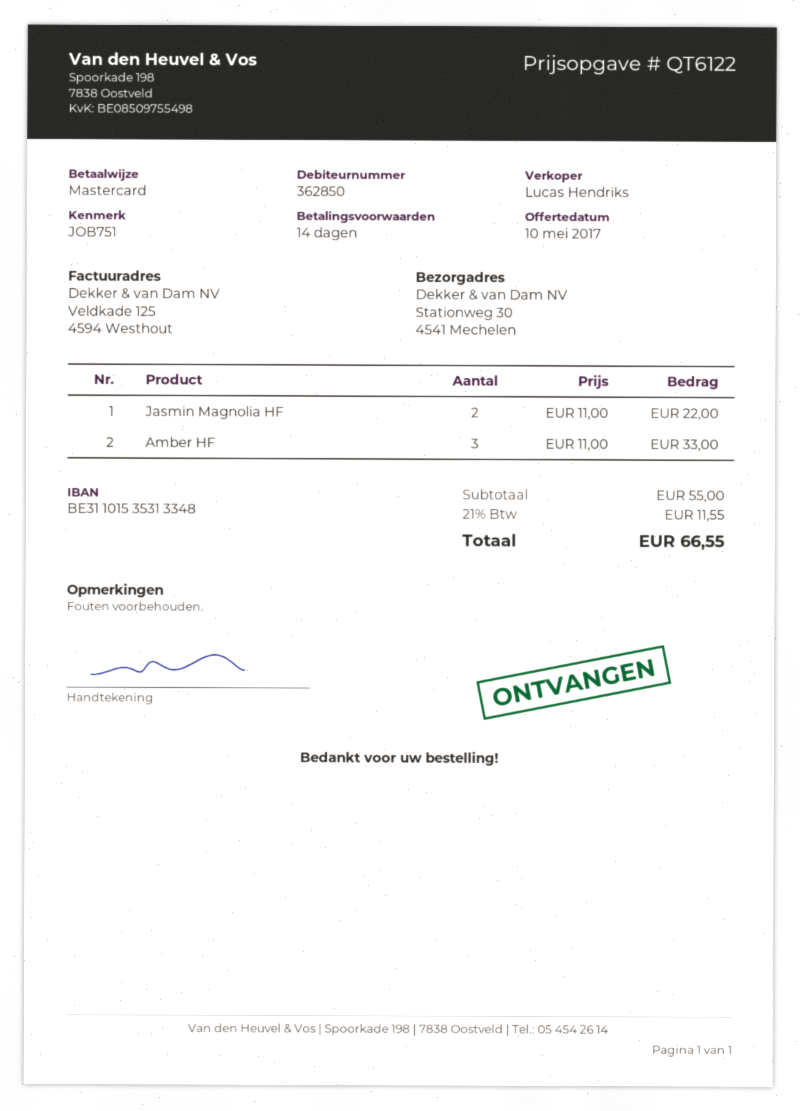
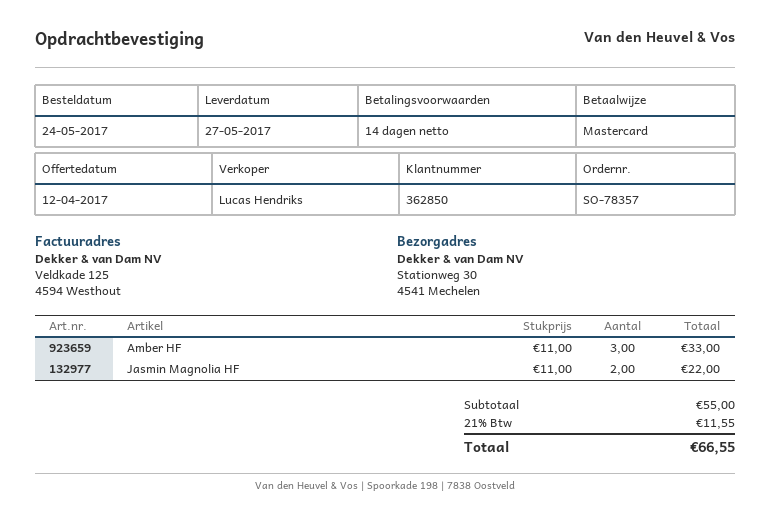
quote date: 2017-05-10 -> 2017-04-12

